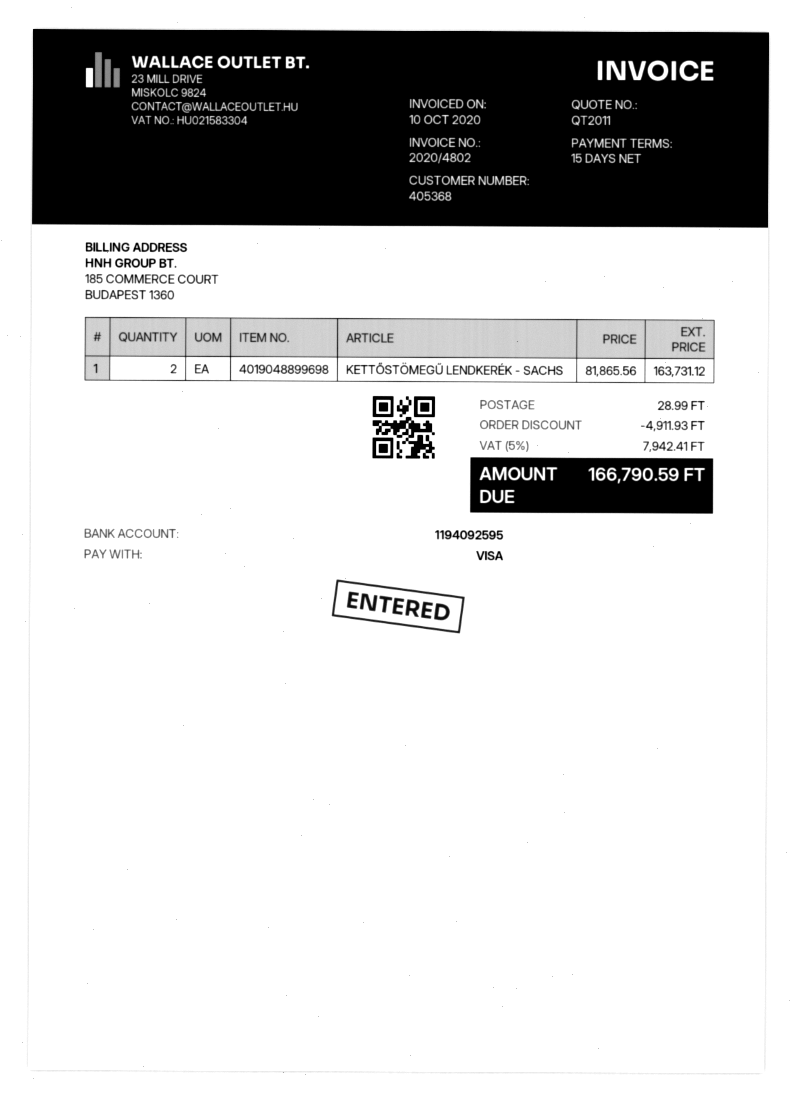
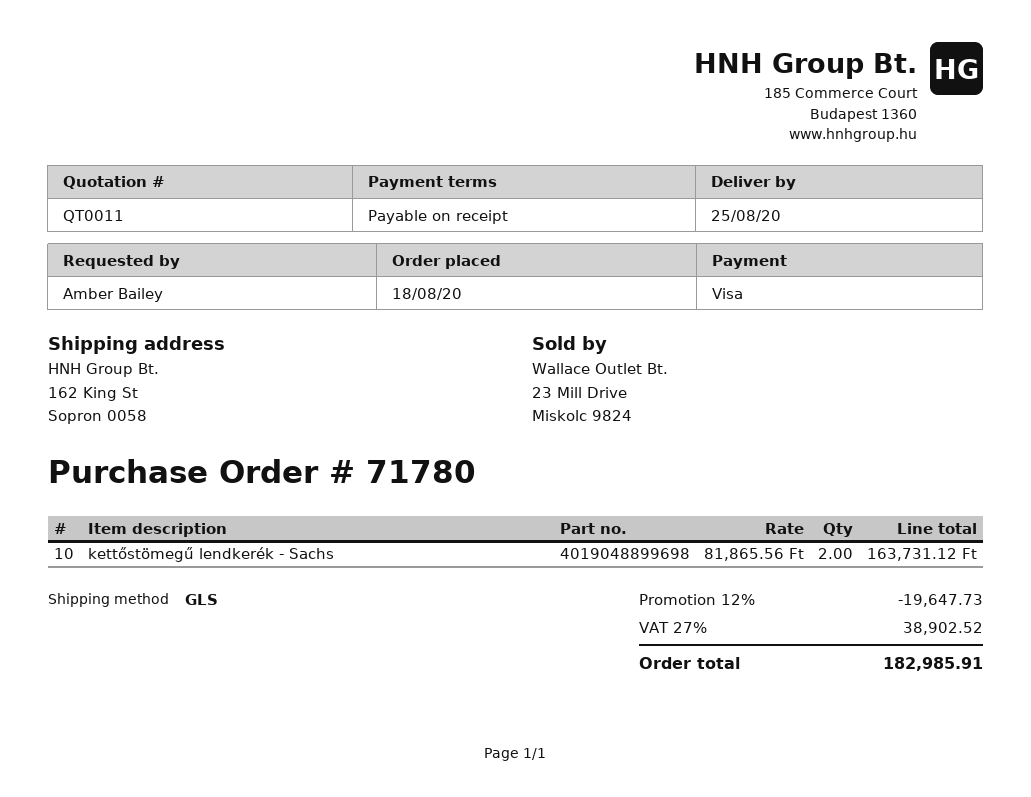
quote number: QT2011 -> QT0011
payment terms: 15 days -> on receipt
discount: 4911.93 -> 19647.73
shipping: 28.99 -> none
tax: 5% = 7942.41 -> 27% = 38902.52
total: 166790.59 -> 182985.91

